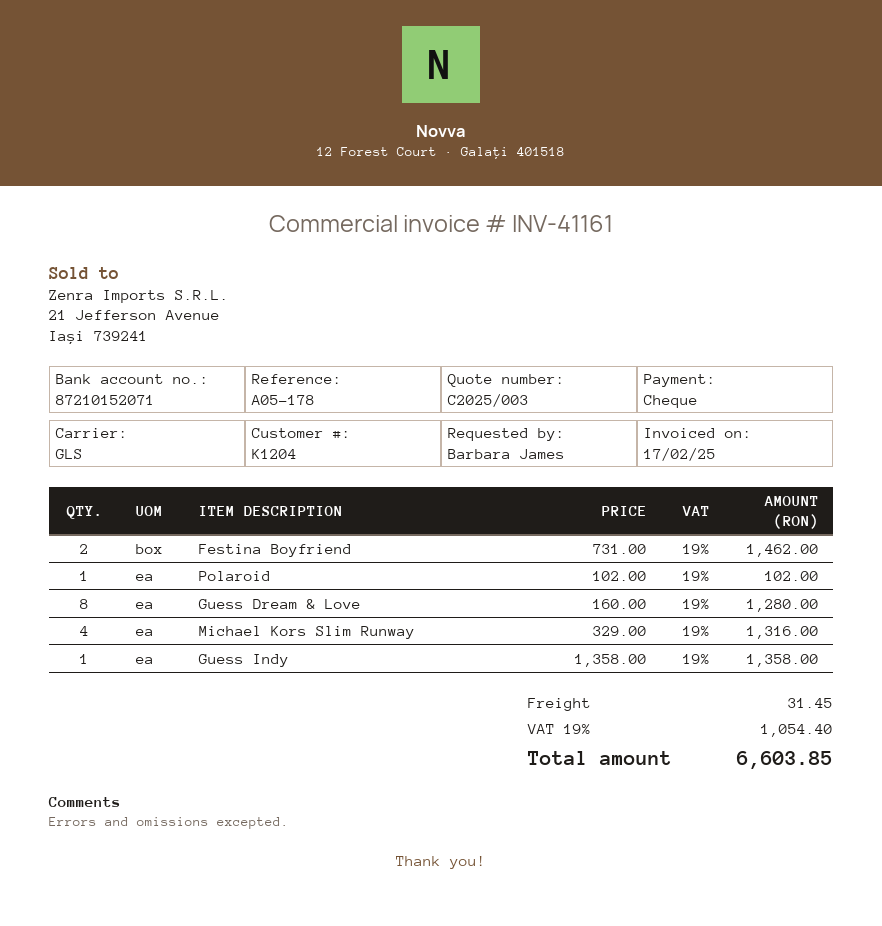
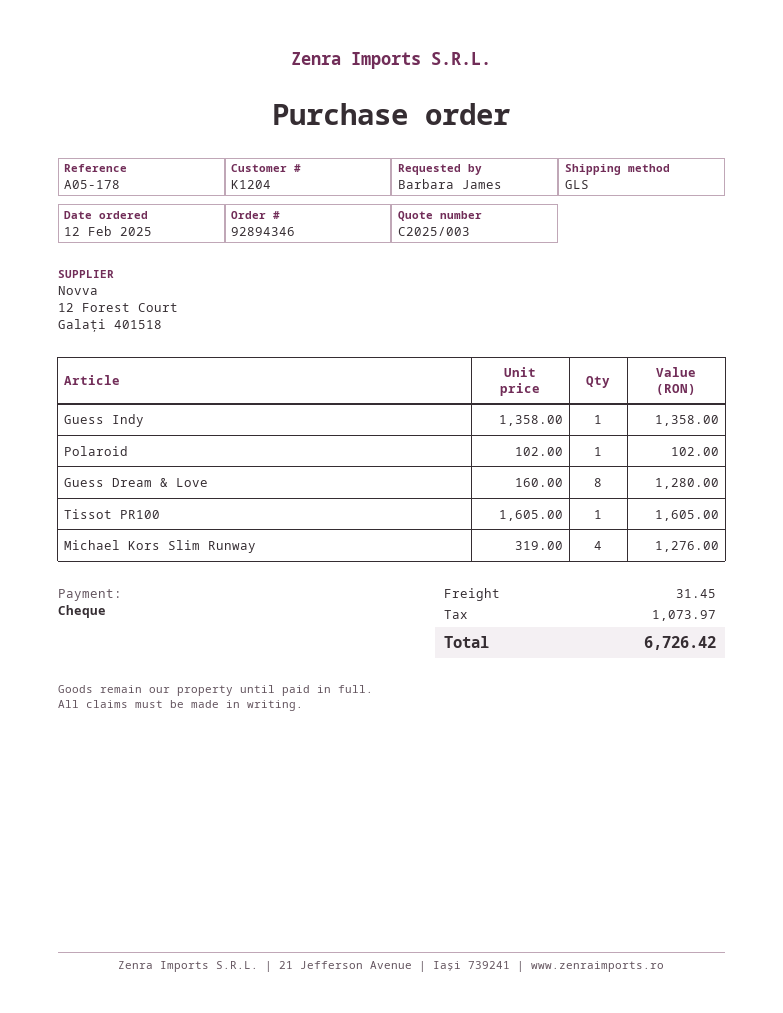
Festina Boyfriend: 2 x 731.00 = 1462.00 -> none
Michael Kors Slim Runway: 4 x 329.00 = 1316.00 -> 4 x 319.00 = 1276.00
Tissot PR100: none -> 1 x 1605.00 = 1605.00
tax: 1054.40 -> 1073.97
total: 6603.85 -> 6726.42

